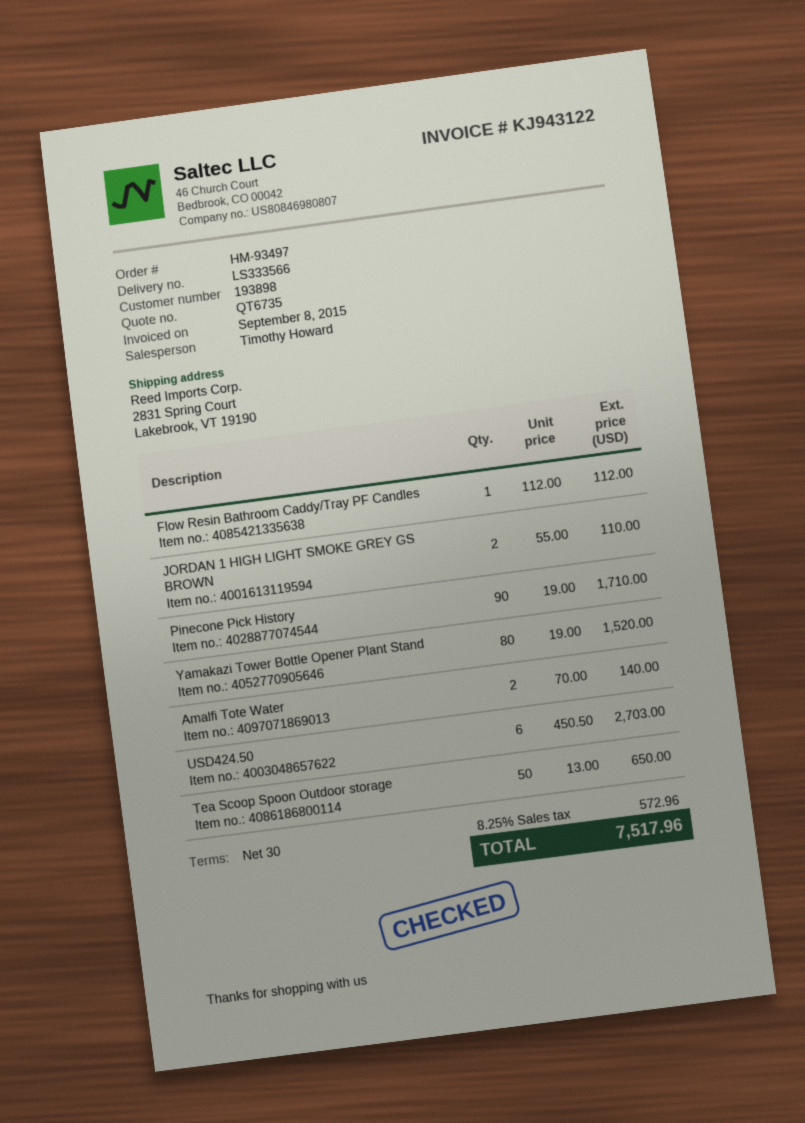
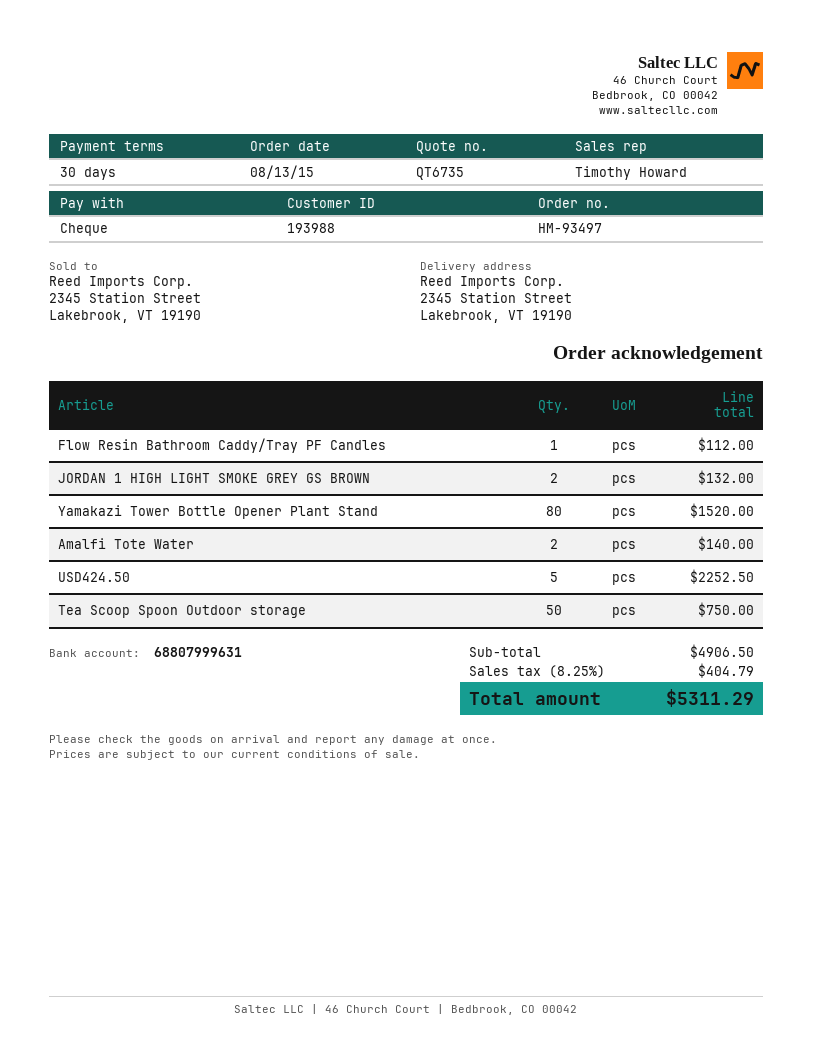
customer number: 193898 -> 193988
ship to: 2831 Spring Court, Lakebrook, VT 19190 -> 2345 Station Street, Lakebrook, VT 19190
JORDAN 1 HIGH LIGHT SMOKE GREY GS BROWN: 2 for 110.00 -> 2 for 132.00
Pinecone Pick History: 90 for 1710.00 -> none
USD424.50: 6 for 2703.00 -> 5 for 2252.50
Tea Scoop Spoon Outdoor storage: 50 for 650.00 -> 50 for 750.00
tax: 8.25% = 572.96 -> 8.25% = 404.79
total: 7517.96 -> 5311.29

